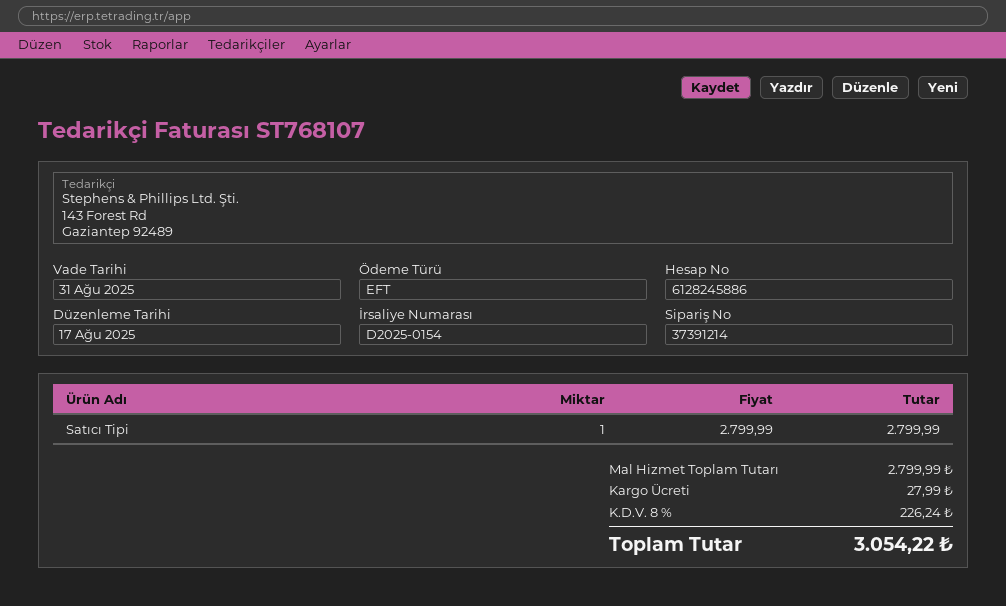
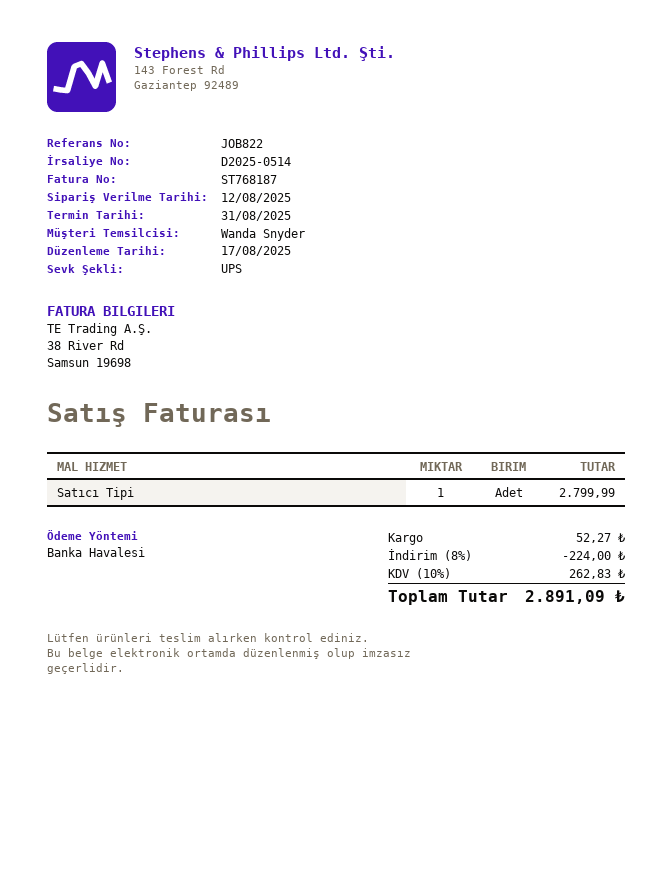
delivery note number: D2025-0154 -> D2025-0514
invoice number: ST768107 -> ST768187
discount: none -> 8% = 224.00
shipping: 27.99 -> 52.27
tax: 8% = 226.24 -> 10% = 262.83
total: 3054.22 -> 2891.09

